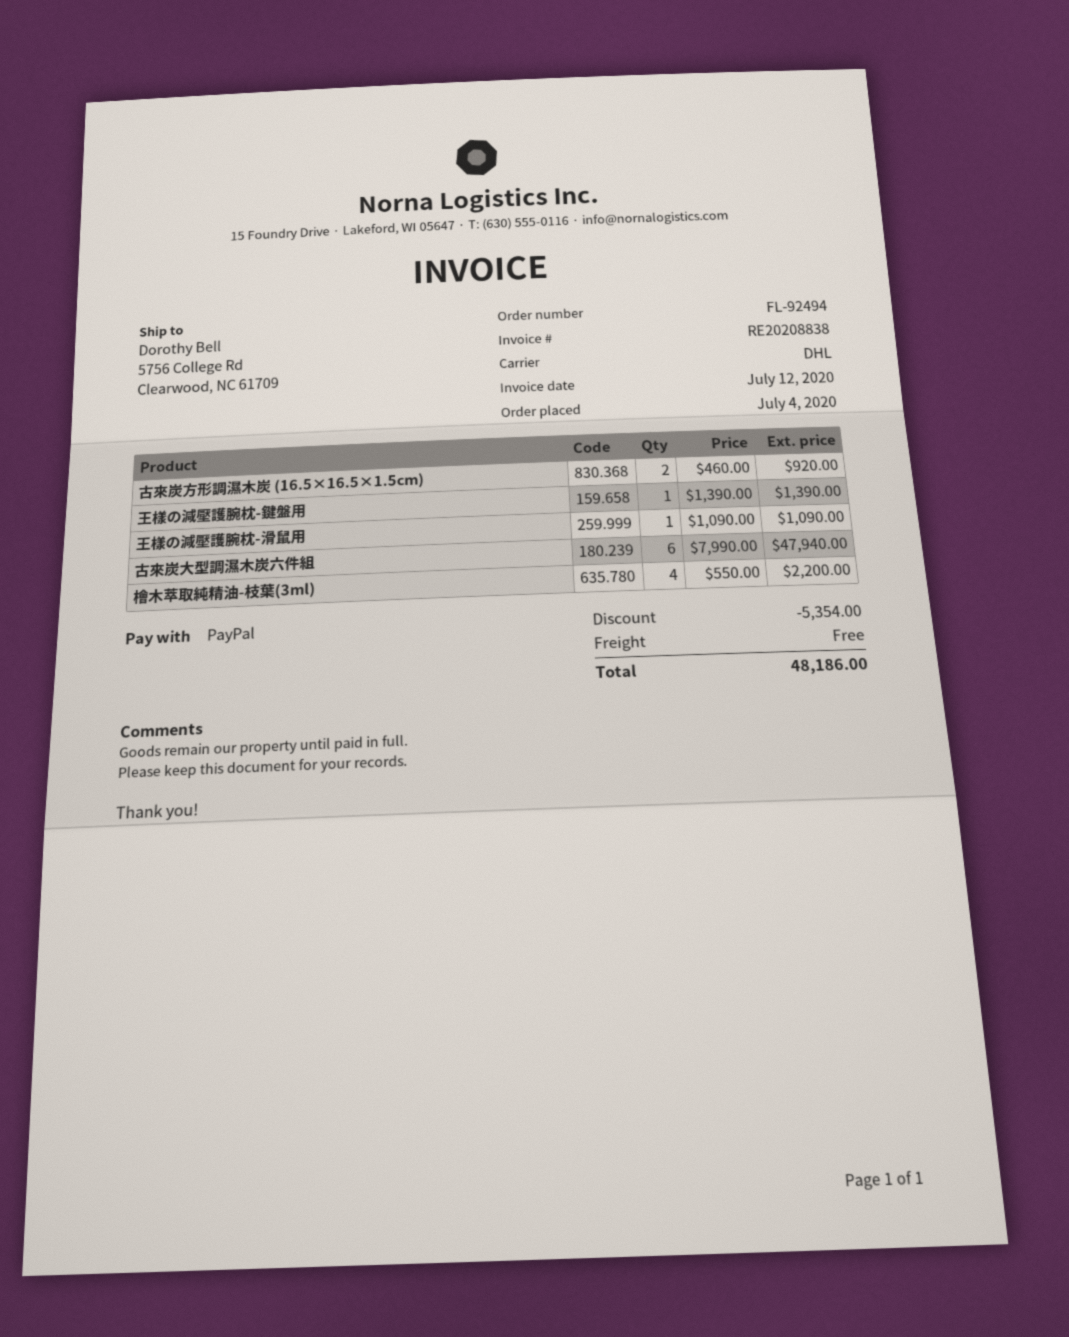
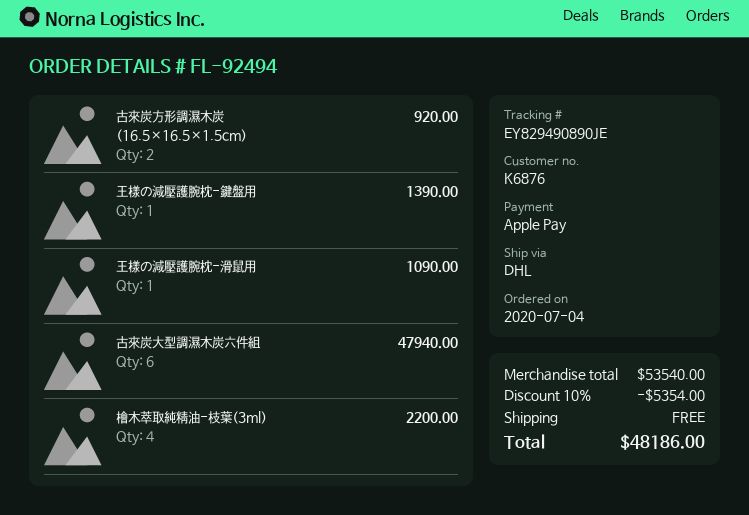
payment method: PayPal -> Apple Pay

